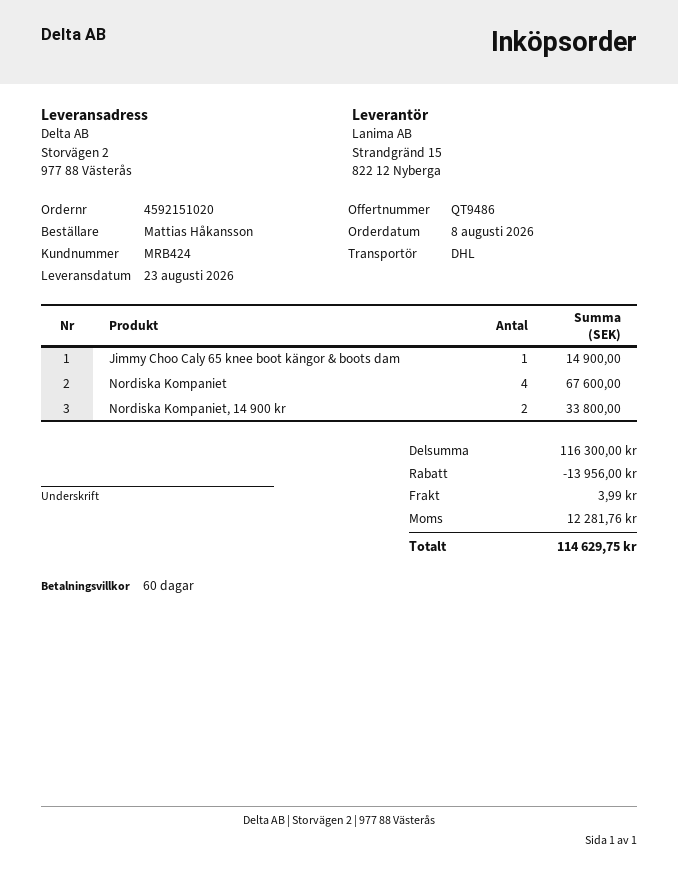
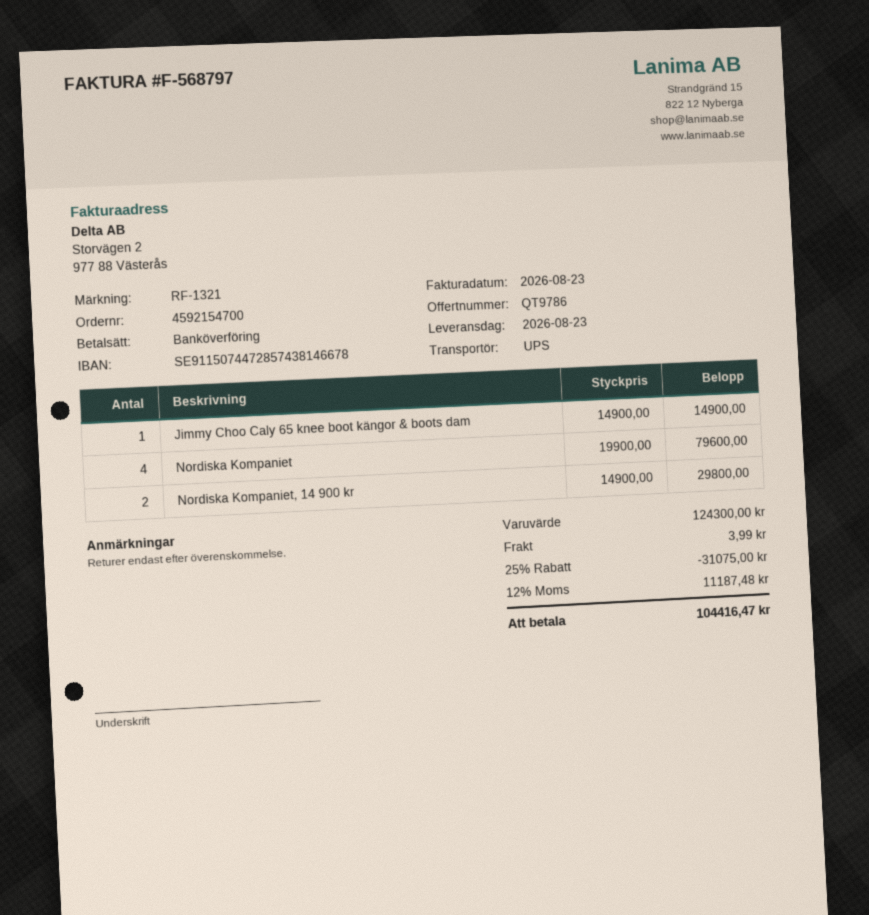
quote number: QT9486 -> QT9786
order number: 4592151020 -> 4592154700
shipping method: DHL -> UPS
Nordiska Kompaniet: 4 for 67600.00 -> 4 for 79600.00
Nordiska Kompaniet, 14 900 kr: 2 for 33800.00 -> 2 for 29800.00
subtotal: 116300.00 -> 124300.00
discount: 13956.00 -> 31075.00
tax: 12281.76 -> 11187.48
total: 114629.75 -> 104416.47

